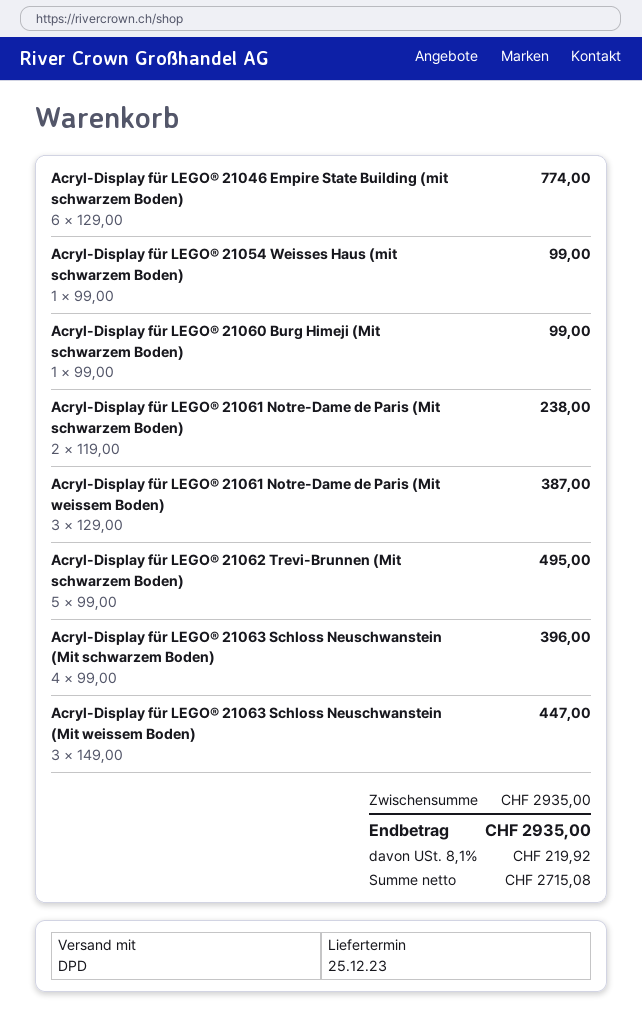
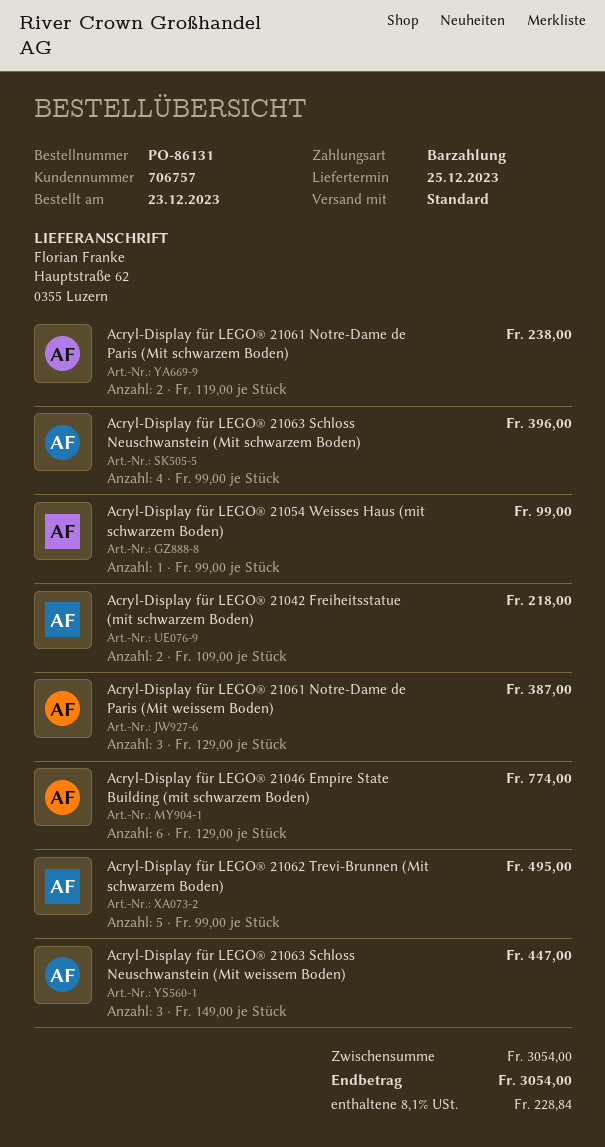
shipping method: DPD -> standard
Acryl-Display für LEGO® 21060 Burg Himeji (Mit schwarzem Boden): 1 x 99.00 = 99.00 -> none
Acryl-Display für LEGO® 21042 Freiheitsstatue (mit schwarzem Boden): none -> 2 x 109.00 = 218.00
subtotal: 2935.00 -> 3054.00
tax: 8.1% = 219.92 -> 8.1% = 228.84
total: 2935.00 -> 3054.00

